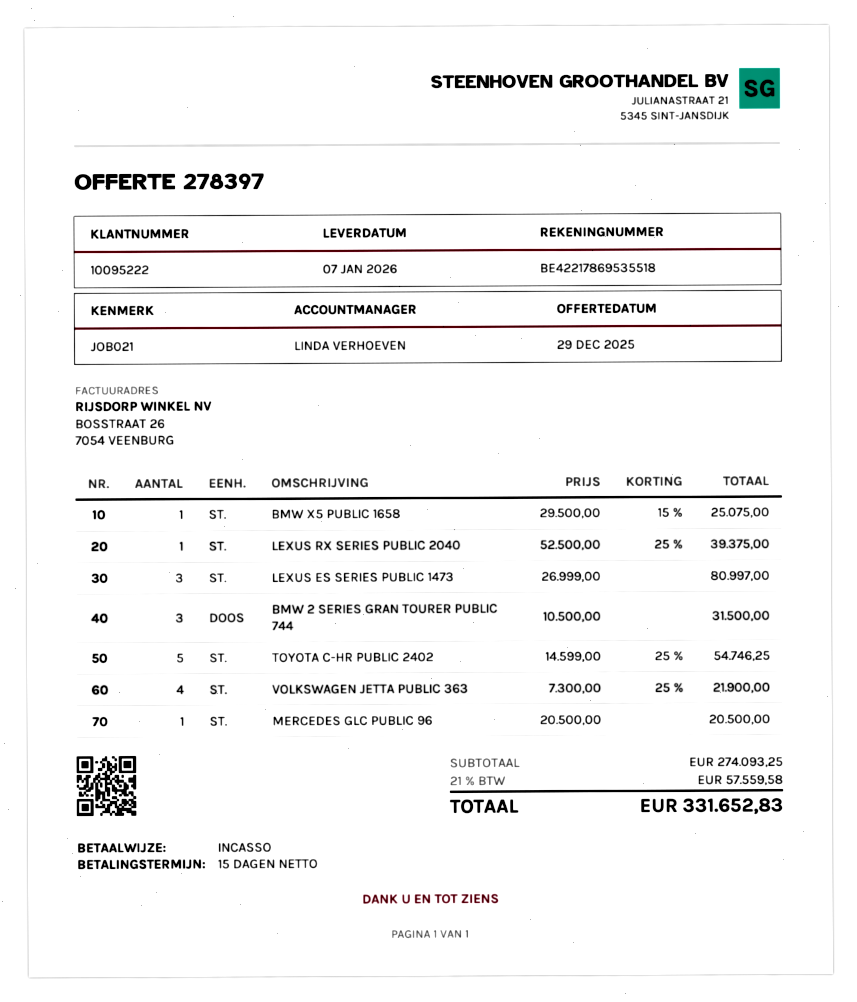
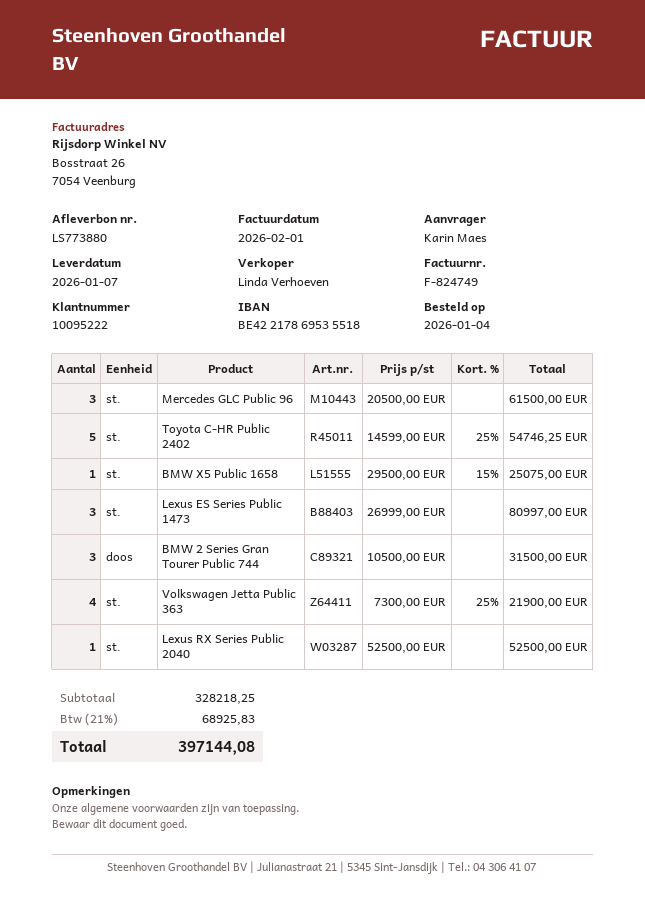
LEXUS RX SERIES PUBLIC 2040: 1 x 52500.00 - 25% = 39375.00 -> 1 x 52500.00 = 52500.00
MERCEDES GLC PUBLIC 96: 1 x 20500.00 = 20500.00 -> 3 x 20500.00 = 61500.00
subtotal: 274093.25 -> 328218.25
tax: 21% = 57559.58 -> 21% = 68925.83
total: 331652.83 -> 397144.08

